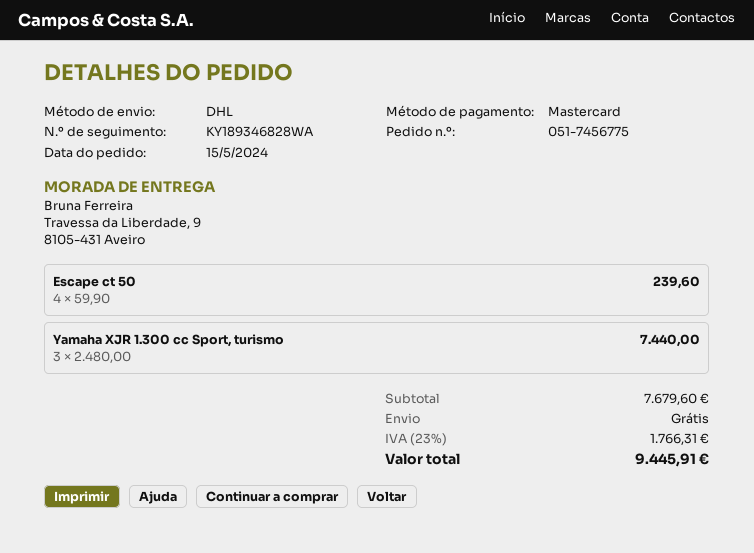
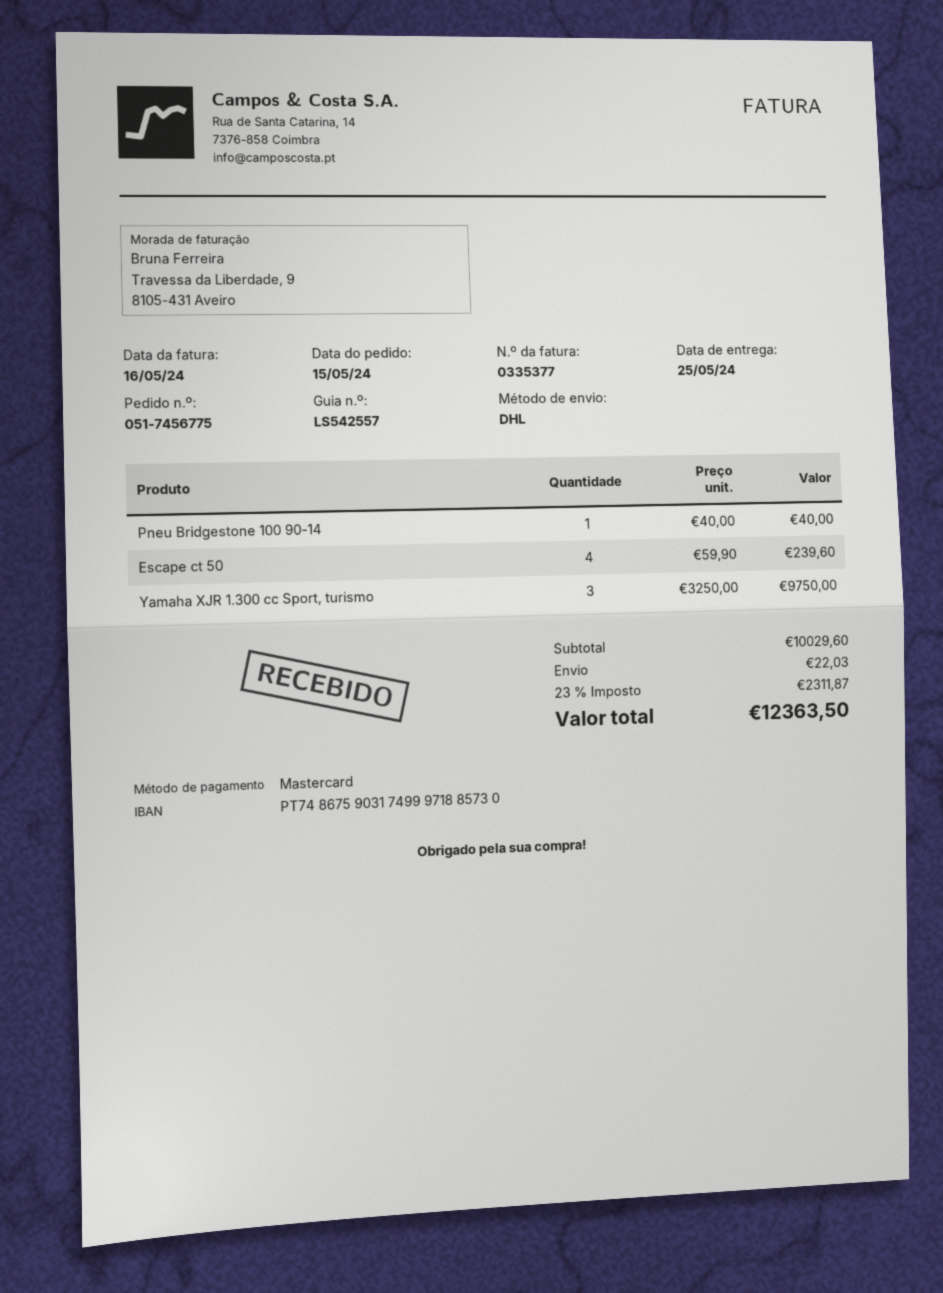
Yamaha XJR 1.300 cc Sport, turismo: 3 x 2480.00 = 7440.00 -> 3 x 3250.00 = 9750.00
Pneu Bridgestone 100 90-14: none -> 1 x 40.00 = 40.00
subtotal: 7679.60 -> 10029.60
shipping: 0.00 -> 22.03
tax: 23% = 1766.31 -> 23% = 2311.87
total: 9445.91 -> 12363.50

